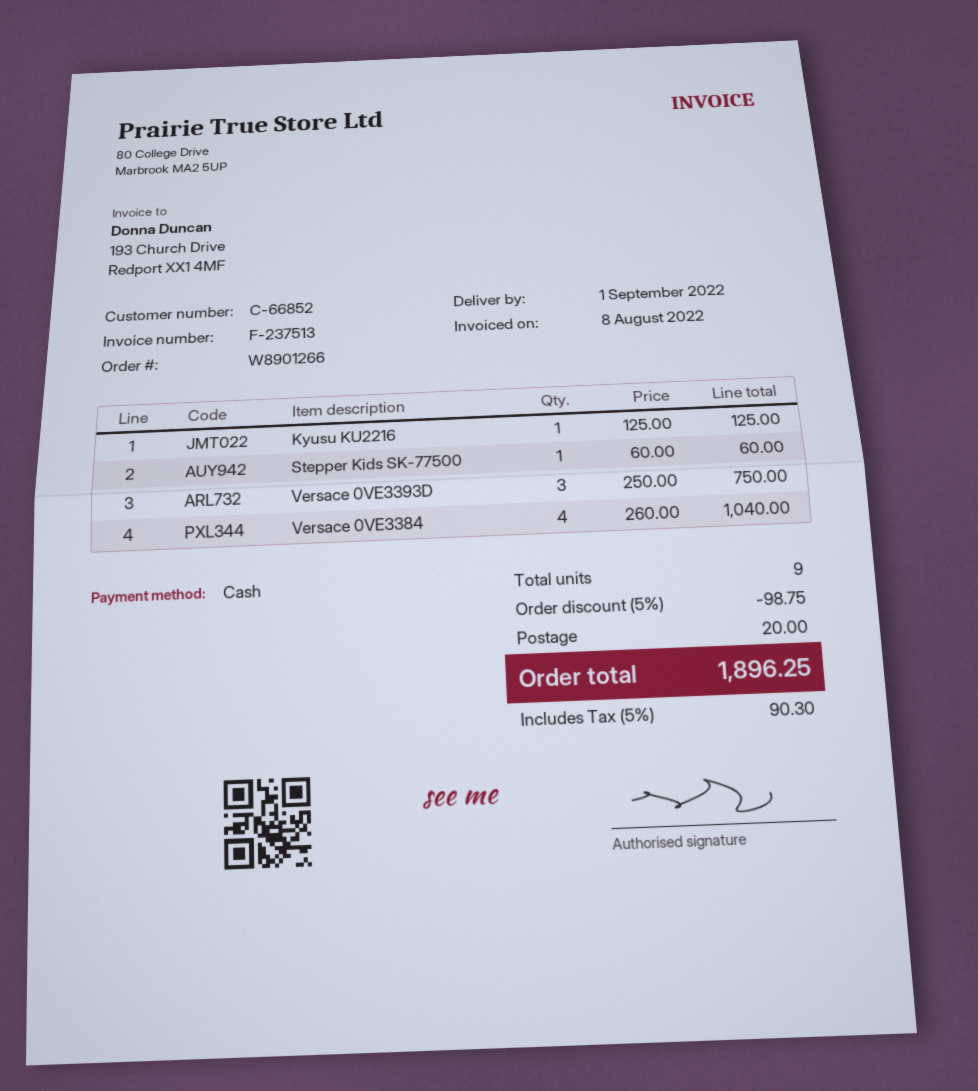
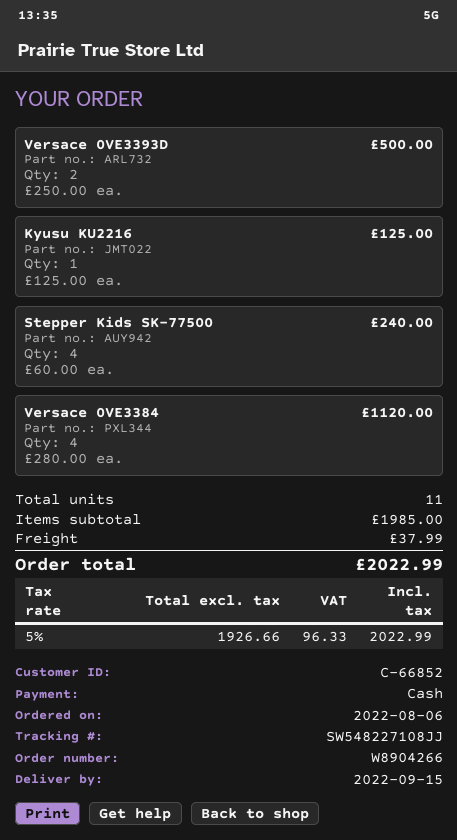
order number: W8901266 -> W8904266
delivery date: 2022-09-01 -> 2022-09-15
Stepper Kids SK-77500: 1 x 60.00 = 60.00 -> 4 x 60.00 = 240.00
Versace 0VE3393D: 3 x 250.00 = 750.00 -> 2 x 250.00 = 500.00
Versace 0VE3384: 4 x 260.00 = 1040.00 -> 4 x 280.00 = 1120.00
total quantity: 9 -> 11
discount: 5% = 98.75 -> none
shipping: 20.00 -> 37.99
tax: 5% = 90.30 -> 5% = 96.33
total: 1896.25 -> 2022.99

